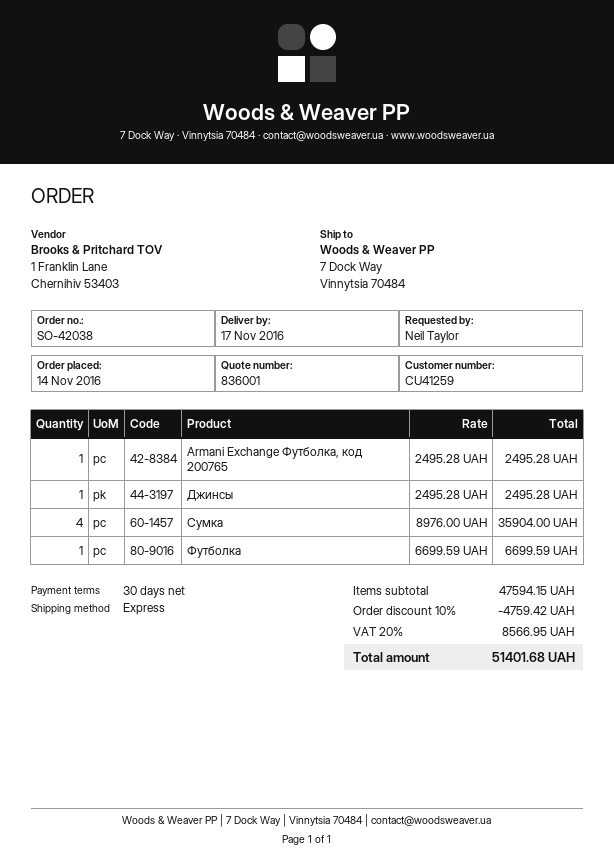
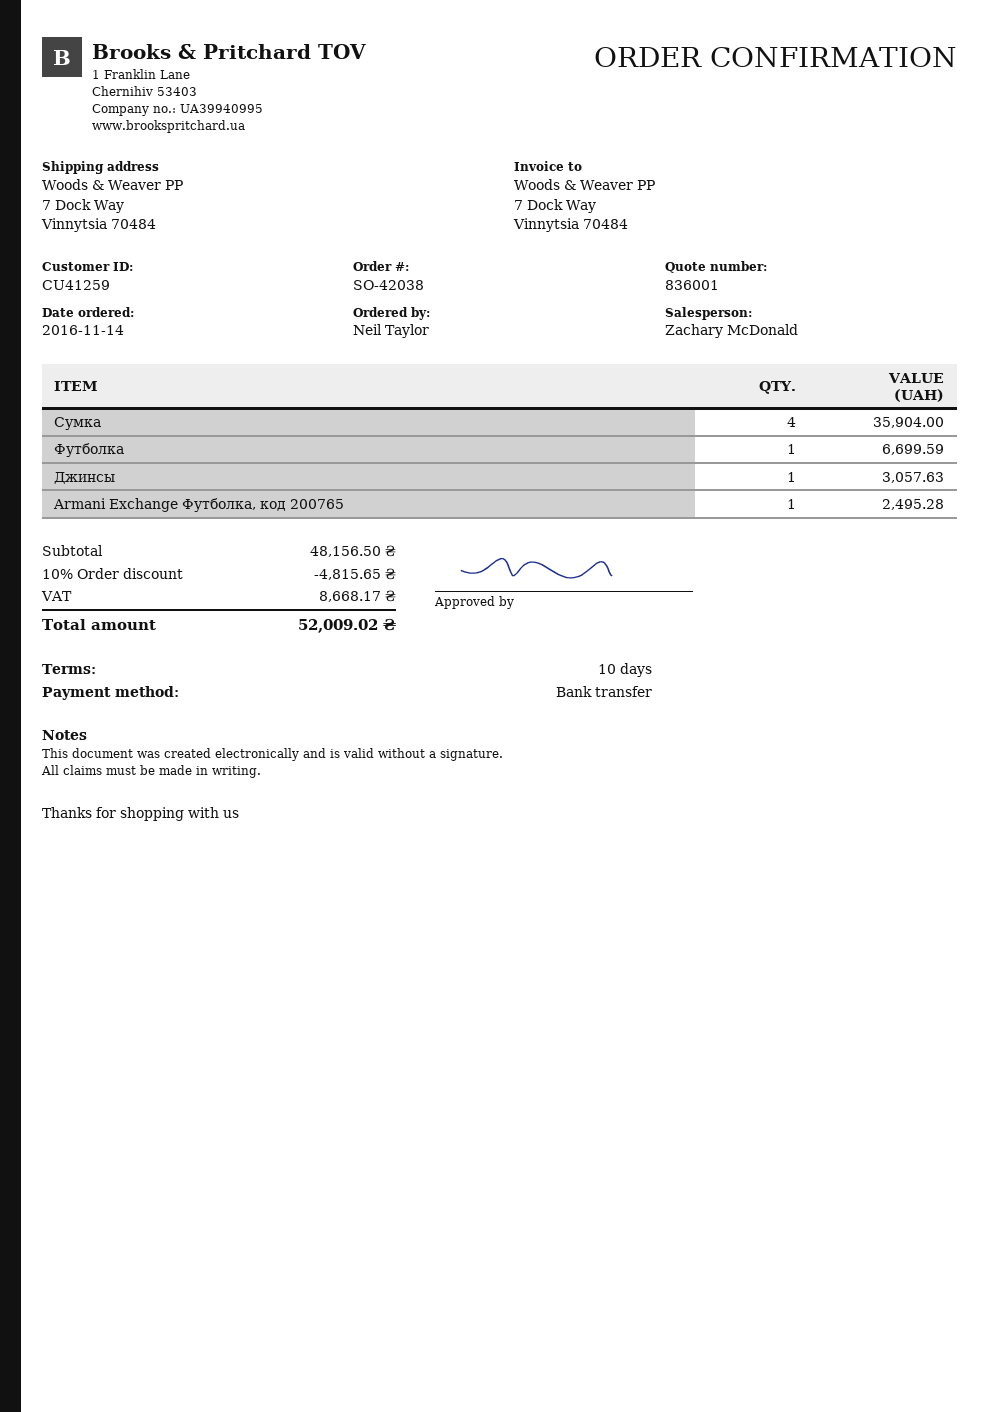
payment terms: 30 days -> 10 days
Джинсы: 1 for 2495.28 -> 1 for 3057.63
subtotal: 47594.15 -> 48156.50
discount: 10% = 4759.42 -> 10% = 4815.65
tax: 8566.95 -> 8668.17
total: 51401.68 -> 52009.02

